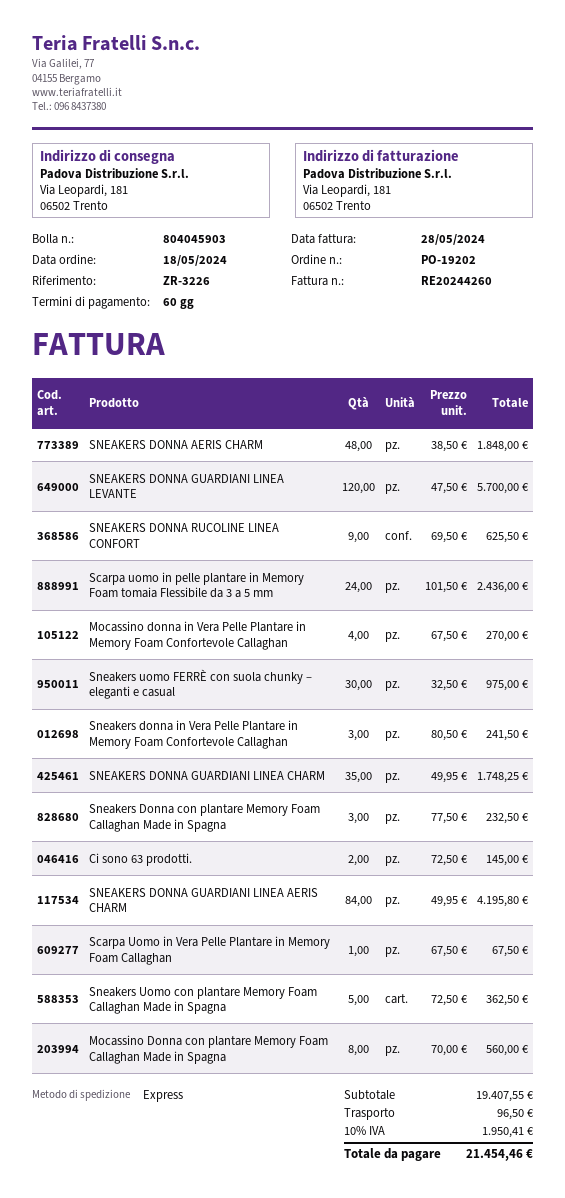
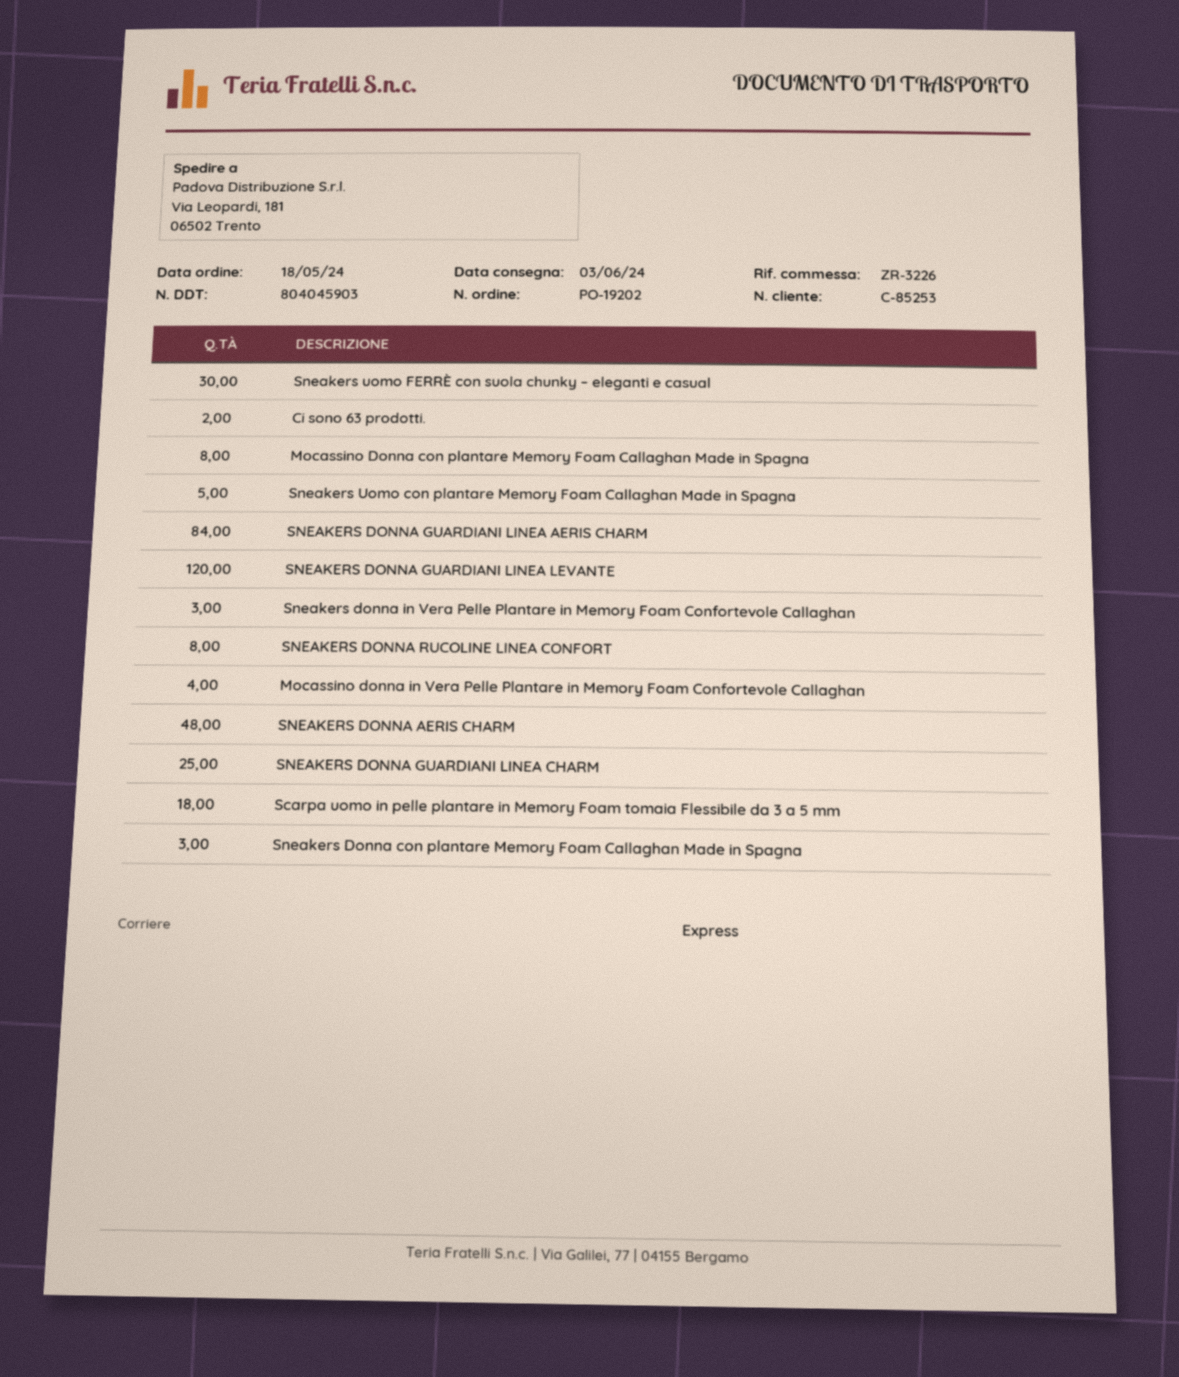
SNEAKERS DONNA RUCOLINE LINEA CONFORT: 9 -> 8
Scarpa uomo in pelle plantare in Memory Foam tomaia Flessibile da 3 a 5 mm: 24 -> 18
SNEAKERS DONNA GUARDIANI LINEA CHARM: 35 -> 25
Scarpa Uomo in Vera Pelle Plantare in Memory Foam Callaghan: 1 -> none

